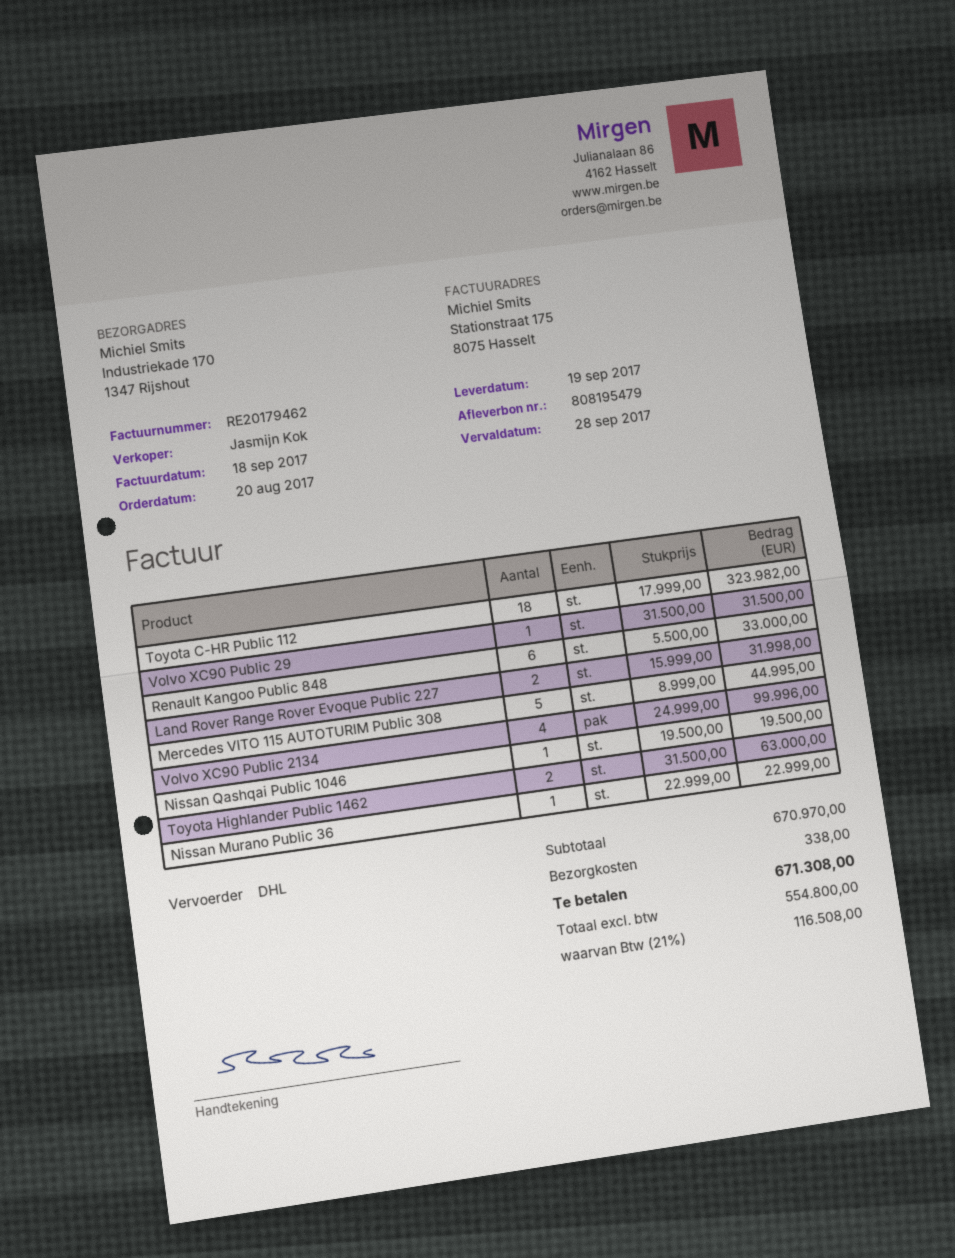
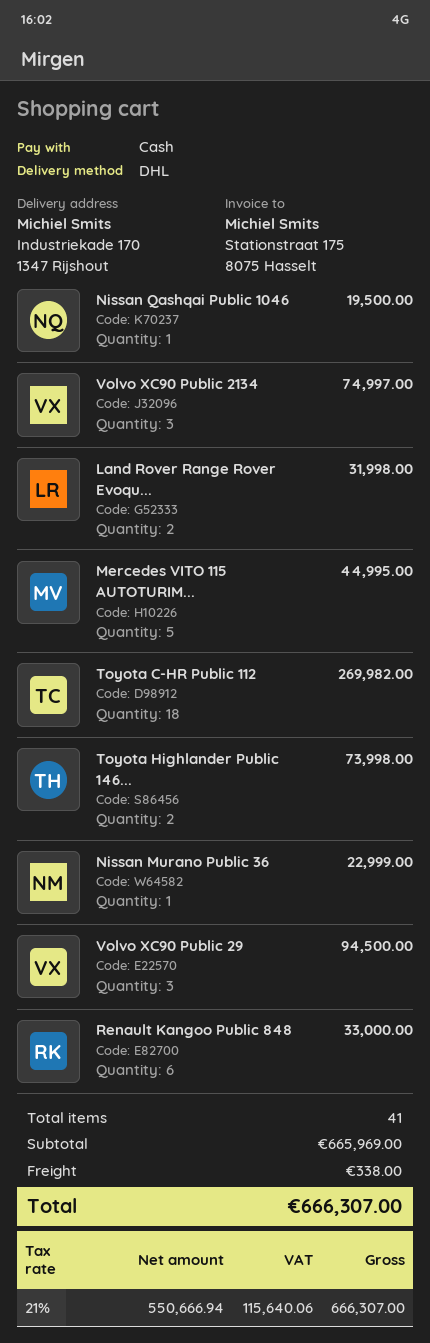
Toyota C-HR Public 112: 18 for 323982.00 -> 18 for 269982.00
Volvo XC90 Public 29: 1 for 31500.00 -> 3 for 94500.00
Volvo XC90 Public 2134: 4 for 99996.00 -> 3 for 74997.00
Toyota Highlander Public 1462: 2 for 63000.00 -> 2 for 73998.00
subtotal: 670970.00 -> 665969.00
net: 554800.00 -> 550666.94
tax: 21% = 116508.00 -> 21% = 115640.06
total: 671308.00 -> 666307.00

